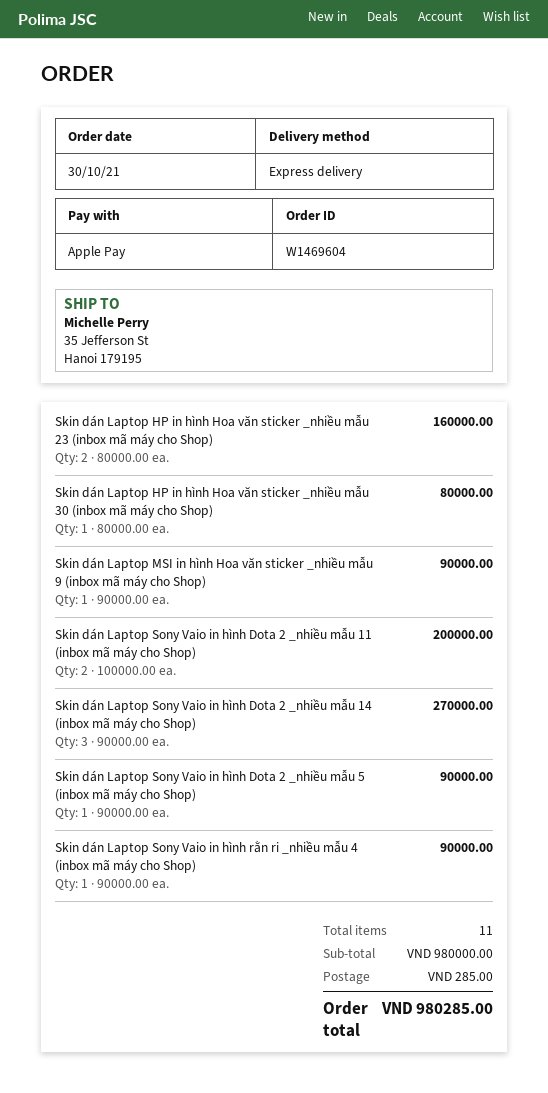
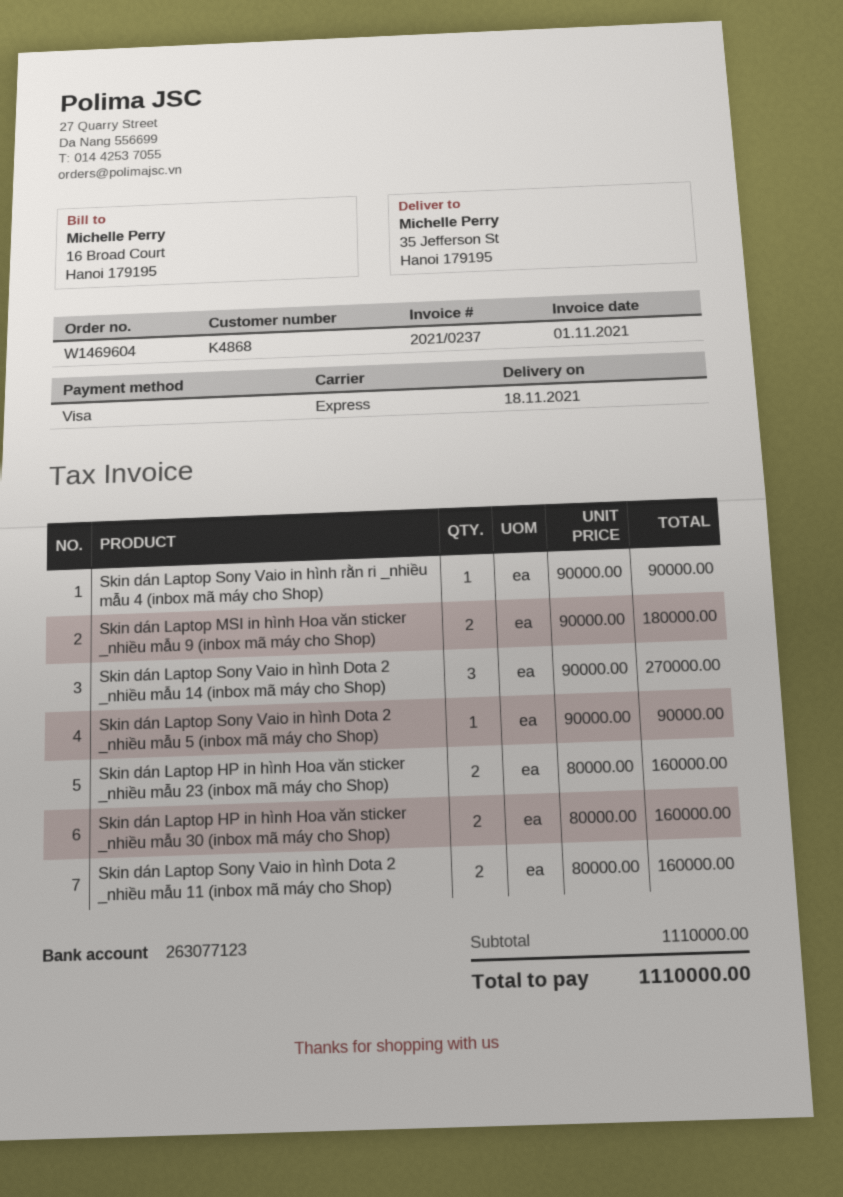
payment method: Apple Pay -> Visa
Skin dán Laptop HP in hình Hoa văn sticker _nhiều mẫu 30 (inbox mã máy cho Shop): 1 x 80000.00 = 80000.00 -> 2 x 80000.00 = 160000.00
Skin dán Laptop MSI in hình Hoa văn sticker _nhiều mẫu 9 (inbox mã máy cho Shop): 1 x 90000.00 = 90000.00 -> 2 x 90000.00 = 180000.00
Skin dán Laptop Sony Vaio in hình Dota 2 _nhiều mẫu 11 (inbox mã máy cho Shop): 2 x 100000.00 = 200000.00 -> 2 x 80000.00 = 160000.00
subtotal: 980000.00 -> 1110000.00
shipping: 285.00 -> none
total: 980285.00 -> 1110000.00

